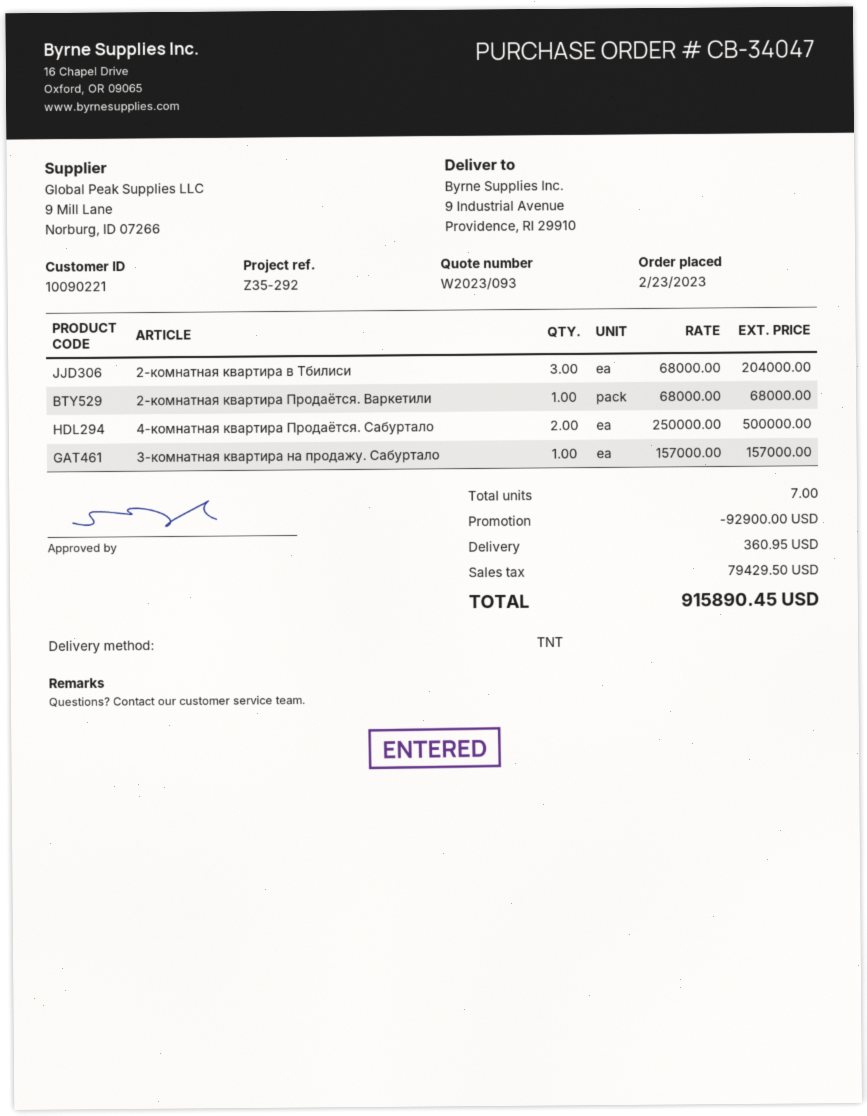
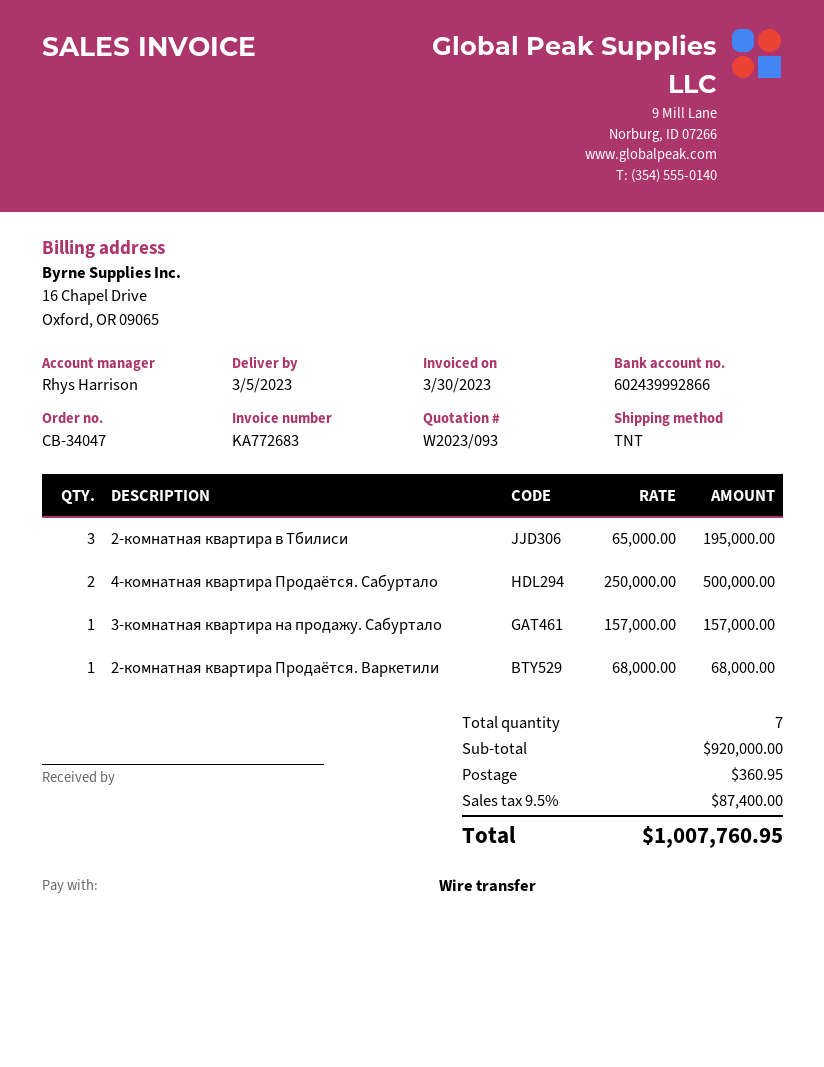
2-комнатная квартира в Тбилиси: 3 x 68000.00 = 204000.00 -> 3 x 65000.00 = 195000.00
discount: 92900.00 -> none
tax: 79429.50 -> 87400.00
total: 915890.45 -> 1007760.95

